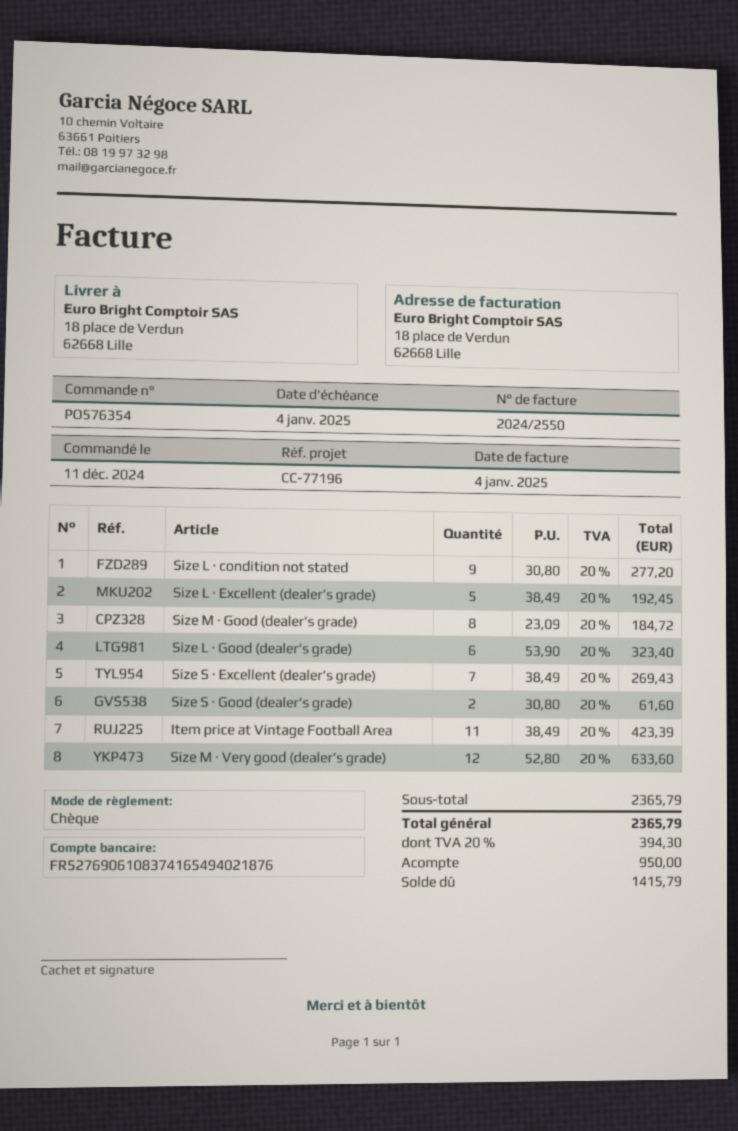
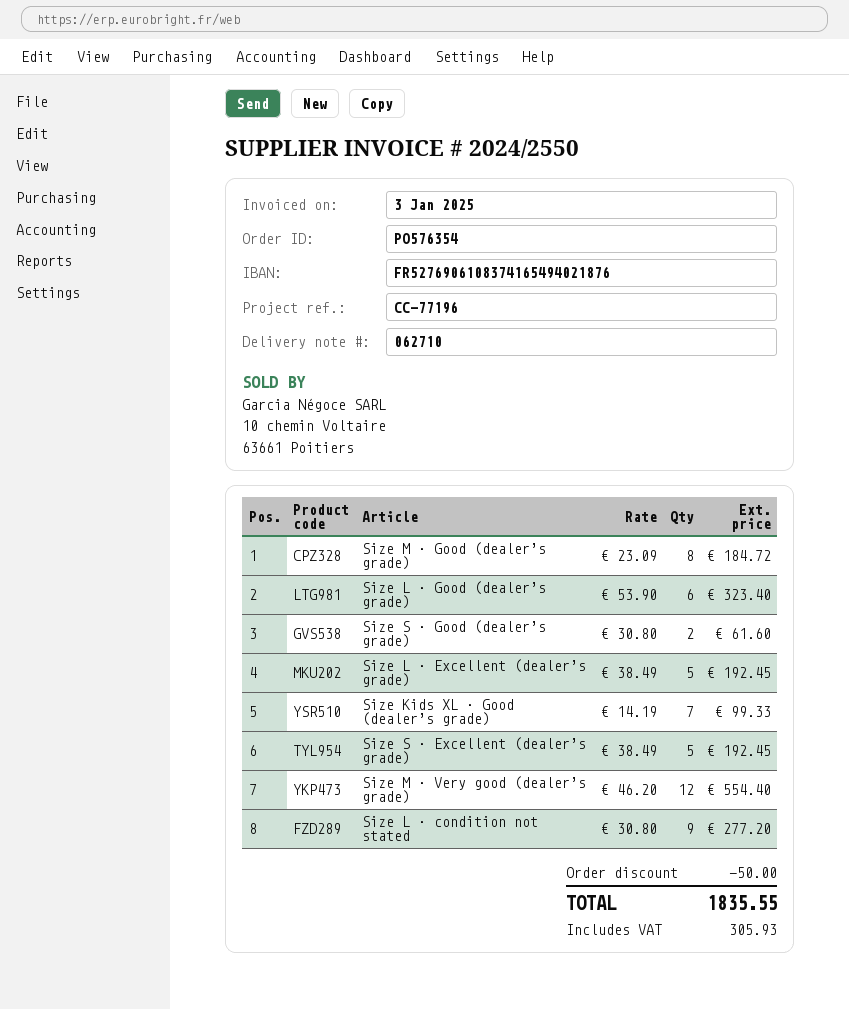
invoice date: 2025-01-04 -> 2025-01-03
Size S · Excellent (dealer’s grade): 7 x 38.49 = 269.43 -> 5 x 38.49 = 192.45
Item price at Vintage Football Area: 11 x 38.49 = 423.39 -> none
Size M · Very good (dealer’s grade): 12 x 52.80 = 633.60 -> 12 x 46.20 = 554.40
Size Kids XL · Good (dealer’s grade): none -> 7 x 14.19 = 99.33
discount: none -> 50.00
tax: 394.30 -> 305.93
total: 2365.79 -> 1835.55

